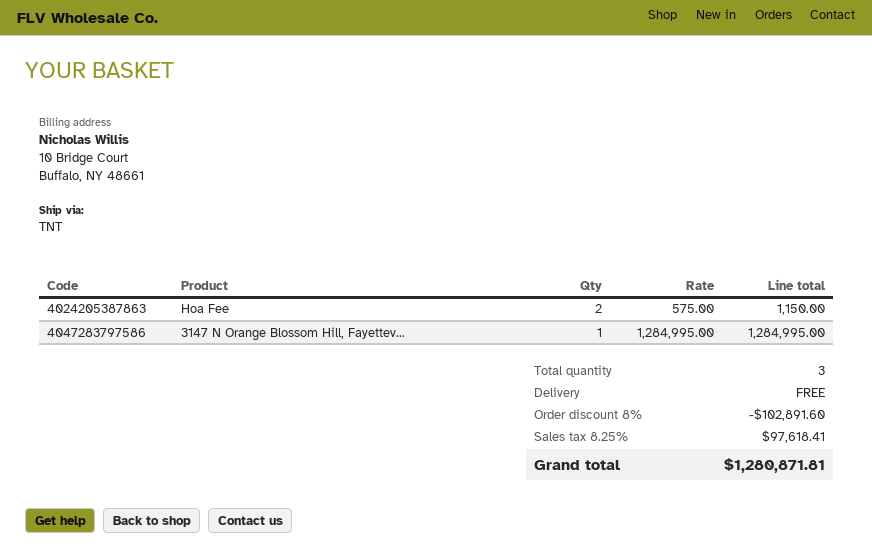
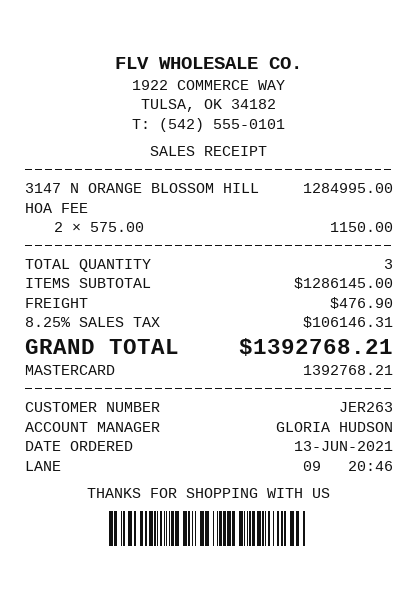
discount: 8% = 102891.60 -> none
shipping: 0.00 -> 476.90
tax: 8.25% = 97618.41 -> 8.25% = 106146.31
total: 1280871.81 -> 1392768.21

